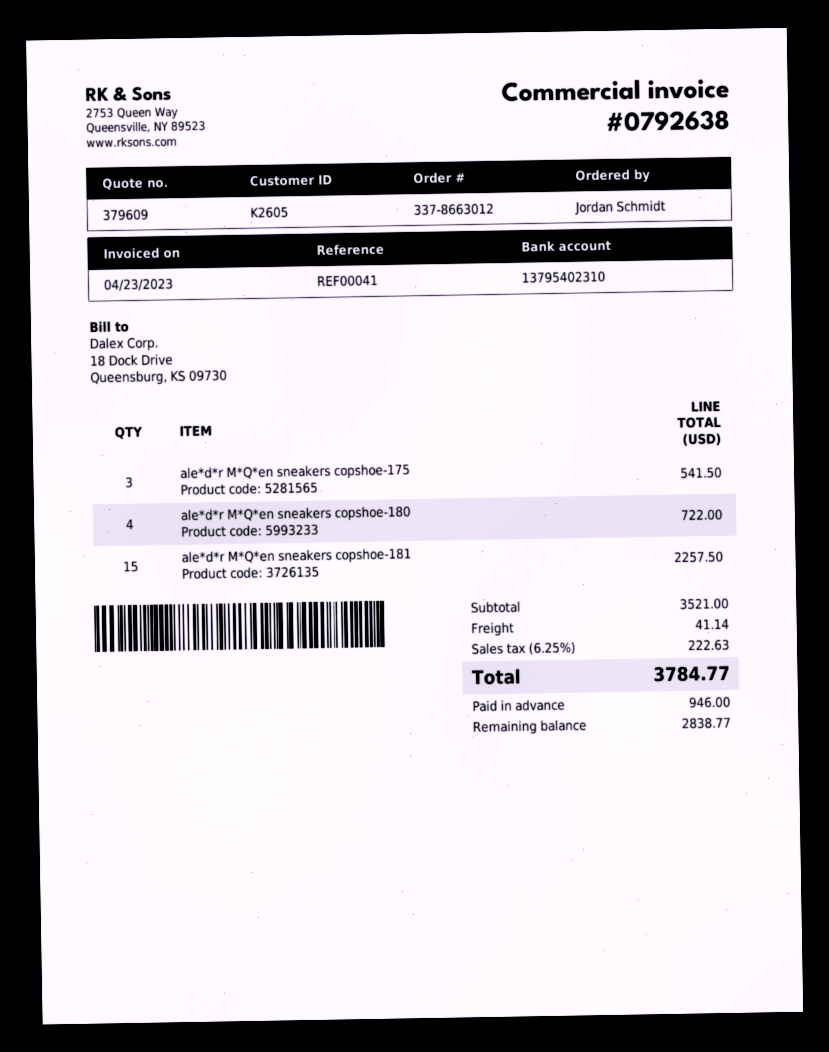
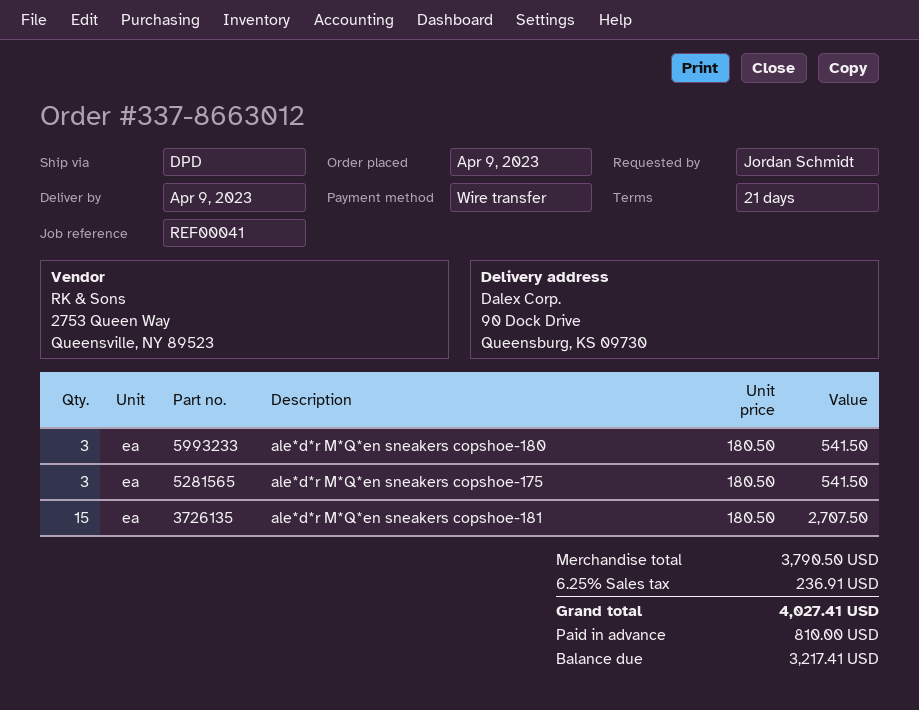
ale*d*r M*Q*en sneakers copshoe-180: 4 for 722.00 -> 3 for 541.50
ale*d*r M*Q*en sneakers copshoe-181: 15 for 2257.50 -> 15 for 2707.50
subtotal: 3521.00 -> 3790.50
shipping: 41.14 -> none
tax: 6.25% = 222.63 -> 6.25% = 236.91
total: 3784.77 -> 4027.41
deposit: 946.00 -> 810.00
balance: 2838.77 -> 3217.41

